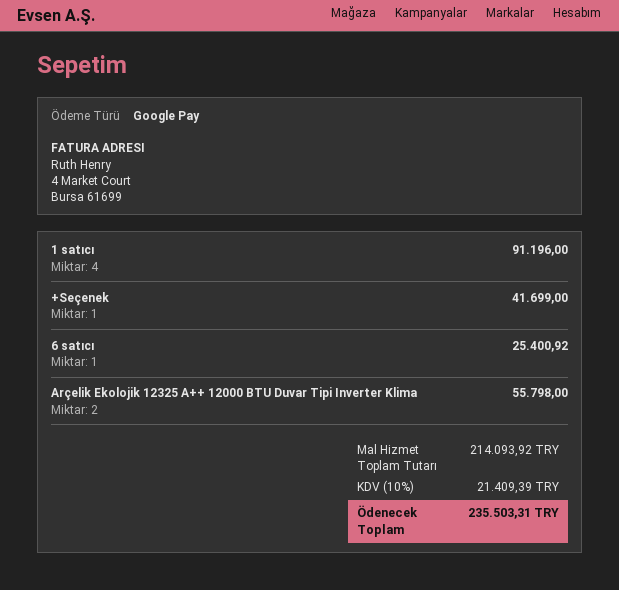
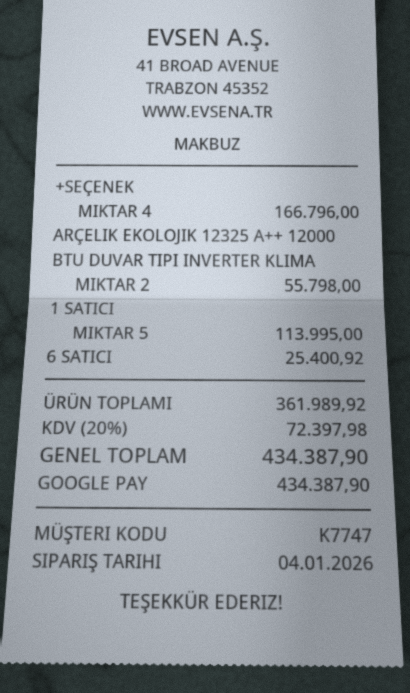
1 satıcı: 4 for 91196.00 -> 5 for 113995.00
+Seçenek: 1 for 41699.00 -> 4 for 166796.00
subtotal: 214093.92 -> 361989.92
tax: 10% = 21409.39 -> 20% = 72397.98
total: 235503.31 -> 434387.90

